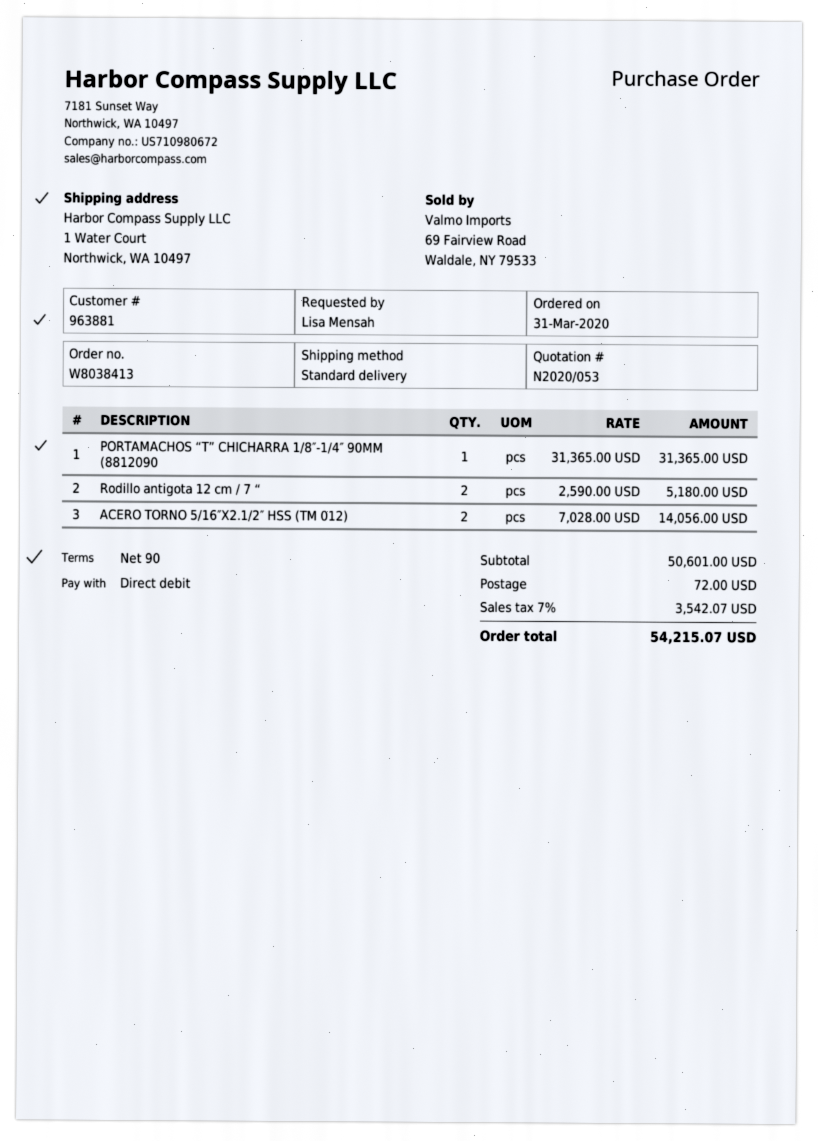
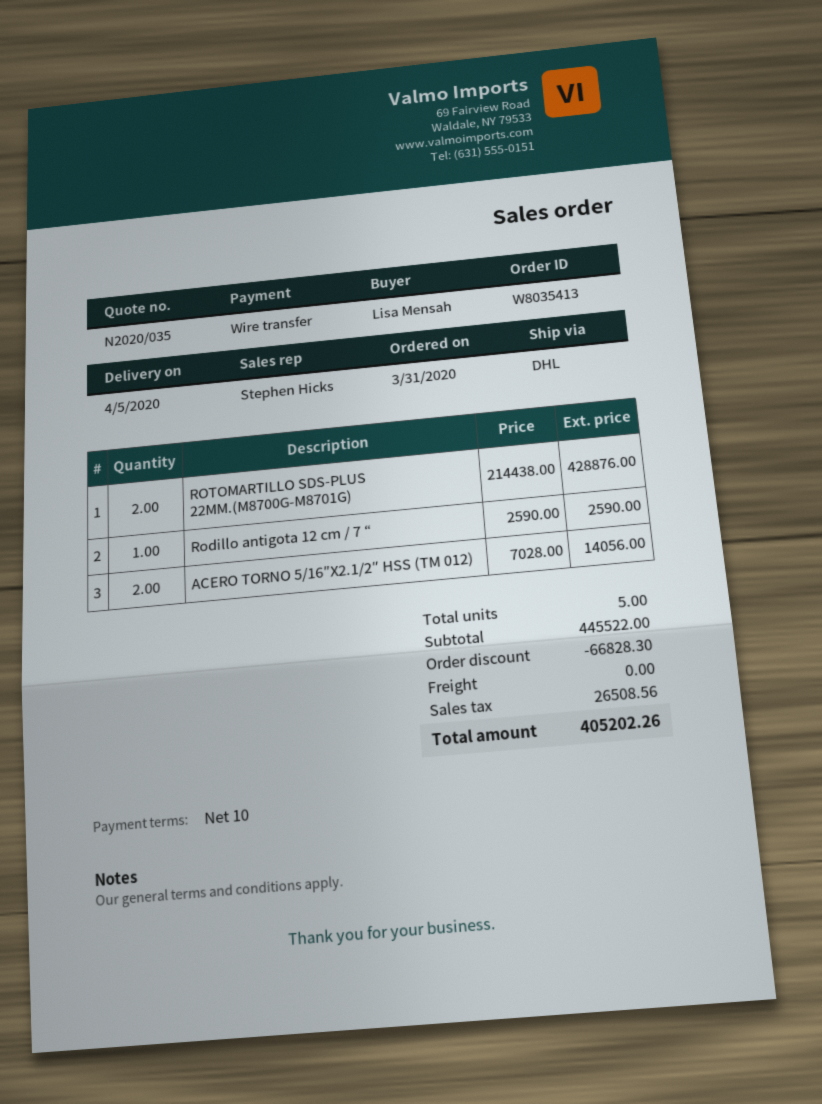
quote number: N2020/053 -> N2020/035
order number: W8038413 -> W8035413
payment terms: 90 days -> 10 days
payment method: direct debit -> bank transfer
shipping method: standard -> DHL
PORTAMACHOS “T” CHICHARRA 1/8″-1/4″ 90MM (8812090: 1 x 31365.00 = 31365.00 -> none
Rodillo antigota 12 cm / 7 “: 2 x 2590.00 = 5180.00 -> 1 x 2590.00 = 2590.00
ROTOMARTILLO SDS-PLUS 22MM.(M8700G-M8701G): none -> 2 x 214438.00 = 428876.00
subtotal: 50601.00 -> 445522.00
discount: none -> 66828.30
shipping: 72.00 -> 0.00
tax: 3542.07 -> 26508.56
total: 54215.07 -> 405202.26

